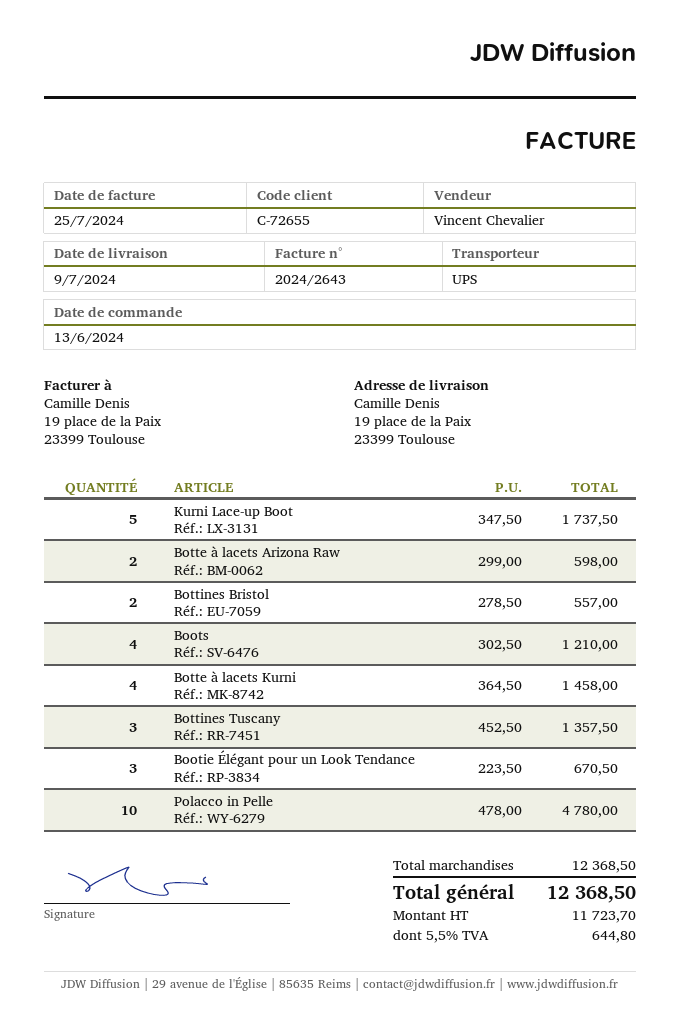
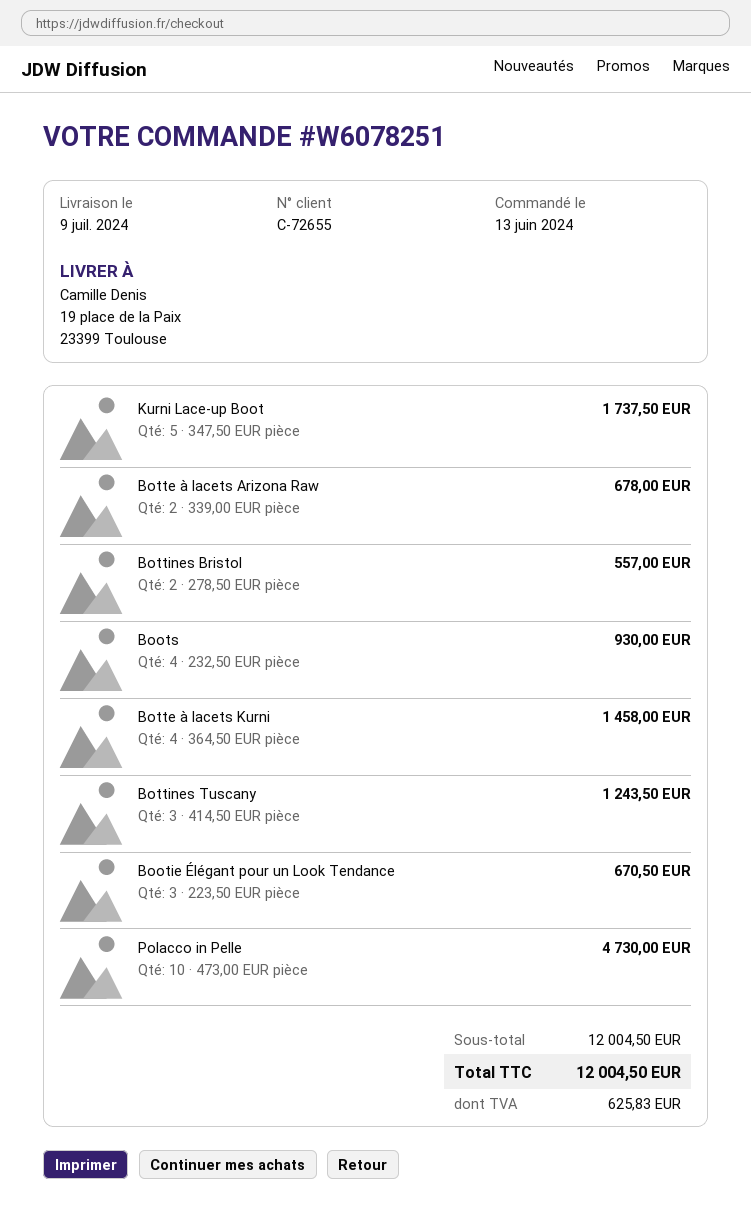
Botte à lacets Arizona Raw: 2 x 299.00 = 598.00 -> 2 x 339.00 = 678.00
Boots: 4 x 302.50 = 1210.00 -> 4 x 232.50 = 930.00
Bottines Tuscany: 3 x 452.50 = 1357.50 -> 3 x 414.50 = 1243.50
Polacco in Pelle: 10 x 478.00 = 4780.00 -> 10 x 473.00 = 4730.00
subtotal: 12368.50 -> 12004.50
tax: 644.80 -> 625.83
total: 12368.50 -> 12004.50

